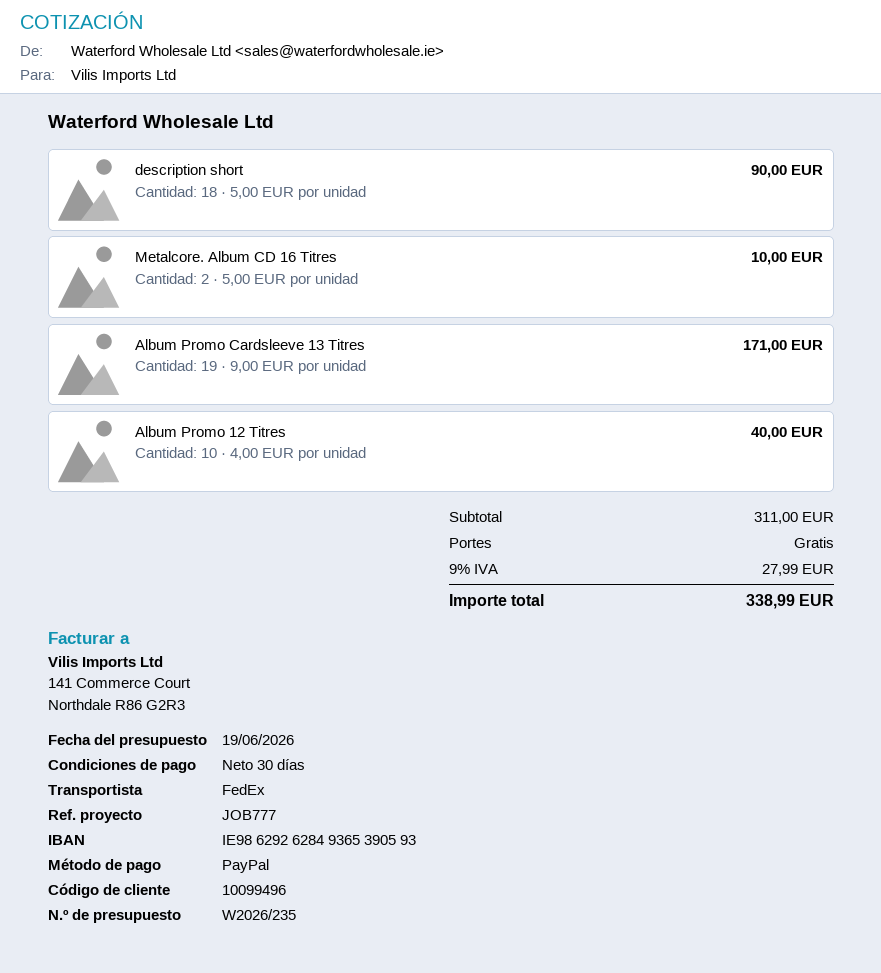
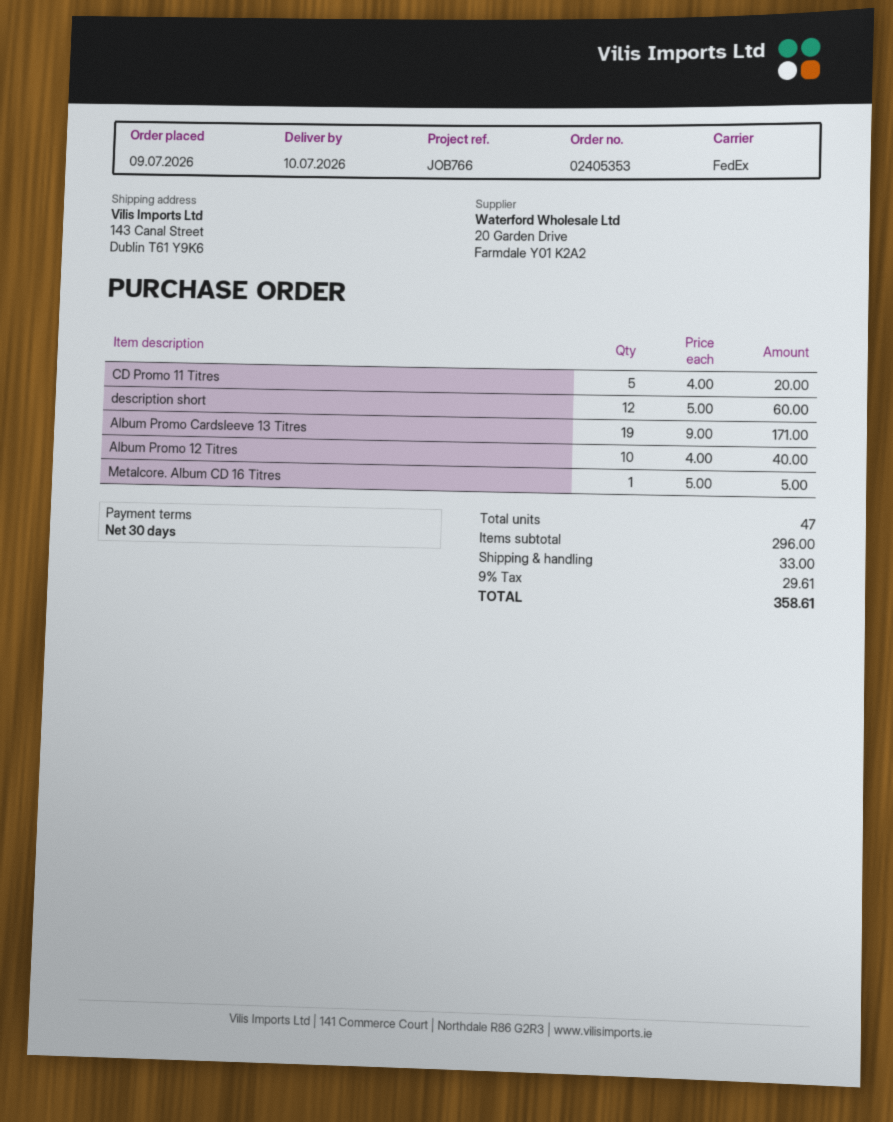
reference: JOB777 -> JOB766
description short: 18 x 5.00 = 90.00 -> 12 x 5.00 = 60.00
Metalcore. Album CD 16 Titres: 2 x 5.00 = 10.00 -> 1 x 5.00 = 5.00
CD Promo 11 Titres: none -> 5 x 4.00 = 20.00
subtotal: 311.00 -> 296.00
shipping: 0.00 -> 33.00
tax: 9% = 27.99 -> 9% = 29.61
total: 338.99 -> 358.61

